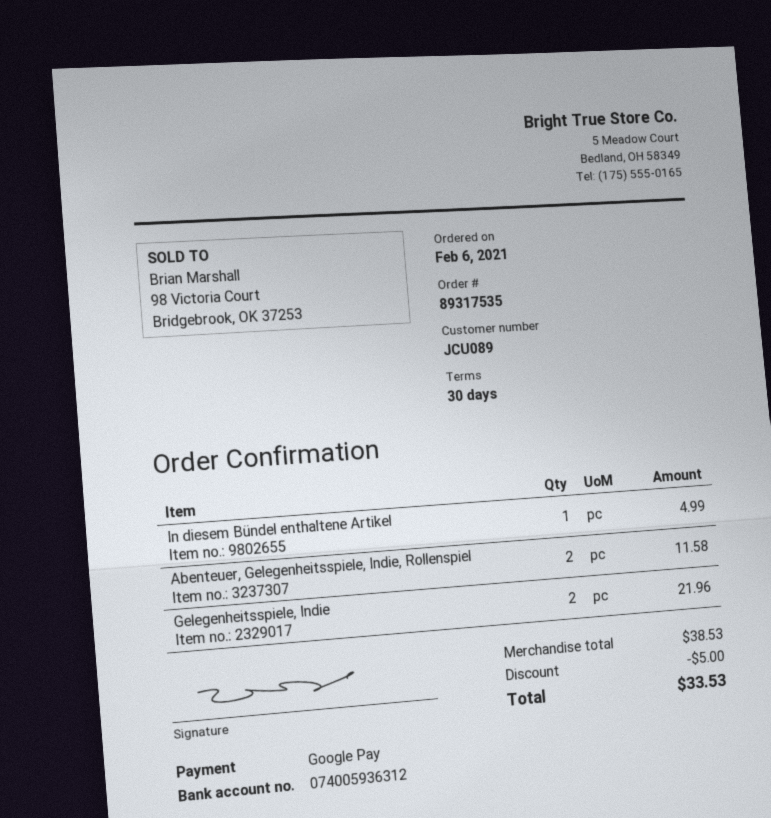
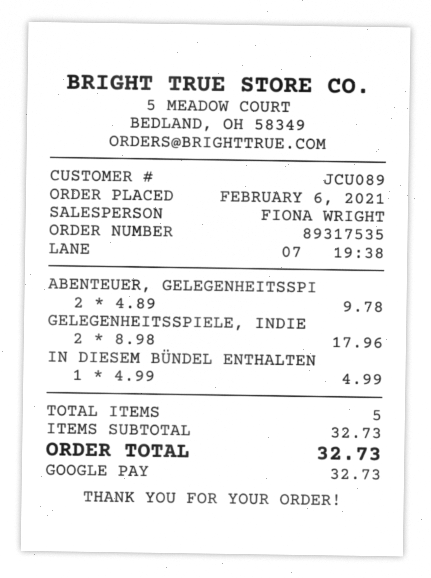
Abenteuer, Gelegenheitsspiele, Indie, Rollenspiel: 2 for 11.58 -> 2 for 9.78
Gelegenheitsspiele, Indie: 2 for 21.96 -> 2 for 17.96
subtotal: 38.53 -> 32.73
discount: 5.00 -> none
total: 33.53 -> 32.73

